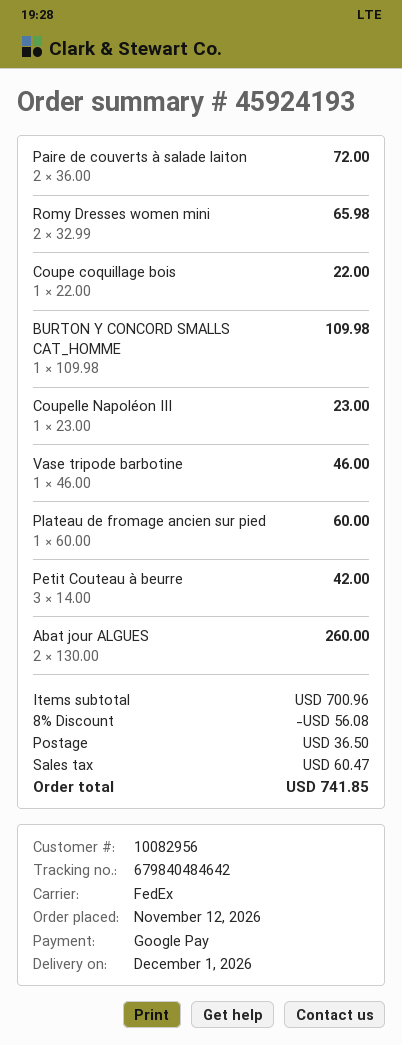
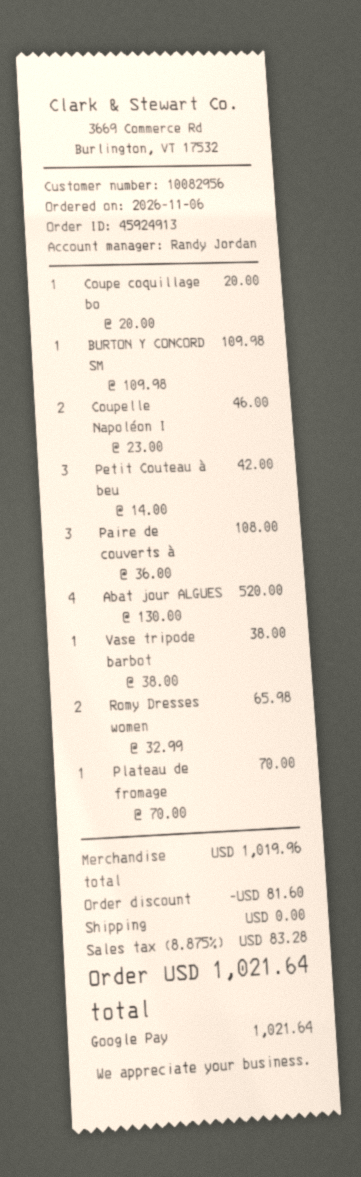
order number: 45924193 -> 45924913
order date: 2026-11-12 -> 2026-11-06
Paire de couverts à salade laiton: 2 x 36.00 = 72.00 -> 3 x 36.00 = 108.00
Coupe coquillage bois: 1 x 22.00 = 22.00 -> 1 x 20.00 = 20.00
Coupelle Napoléon III: 1 x 23.00 = 23.00 -> 2 x 23.00 = 46.00
Vase tripode barbotine: 1 x 46.00 = 46.00 -> 1 x 38.00 = 38.00
Plateau de fromage ancien sur pied: 1 x 60.00 = 60.00 -> 1 x 70.00 = 70.00
Abat jour ALGUES: 2 x 130.00 = 260.00 -> 4 x 130.00 = 520.00
subtotal: 700.96 -> 1019.96
discount: 56.08 -> 81.60
shipping: 36.50 -> 0.00
tax: 60.47 -> 83.28
total: 741.85 -> 1021.64

